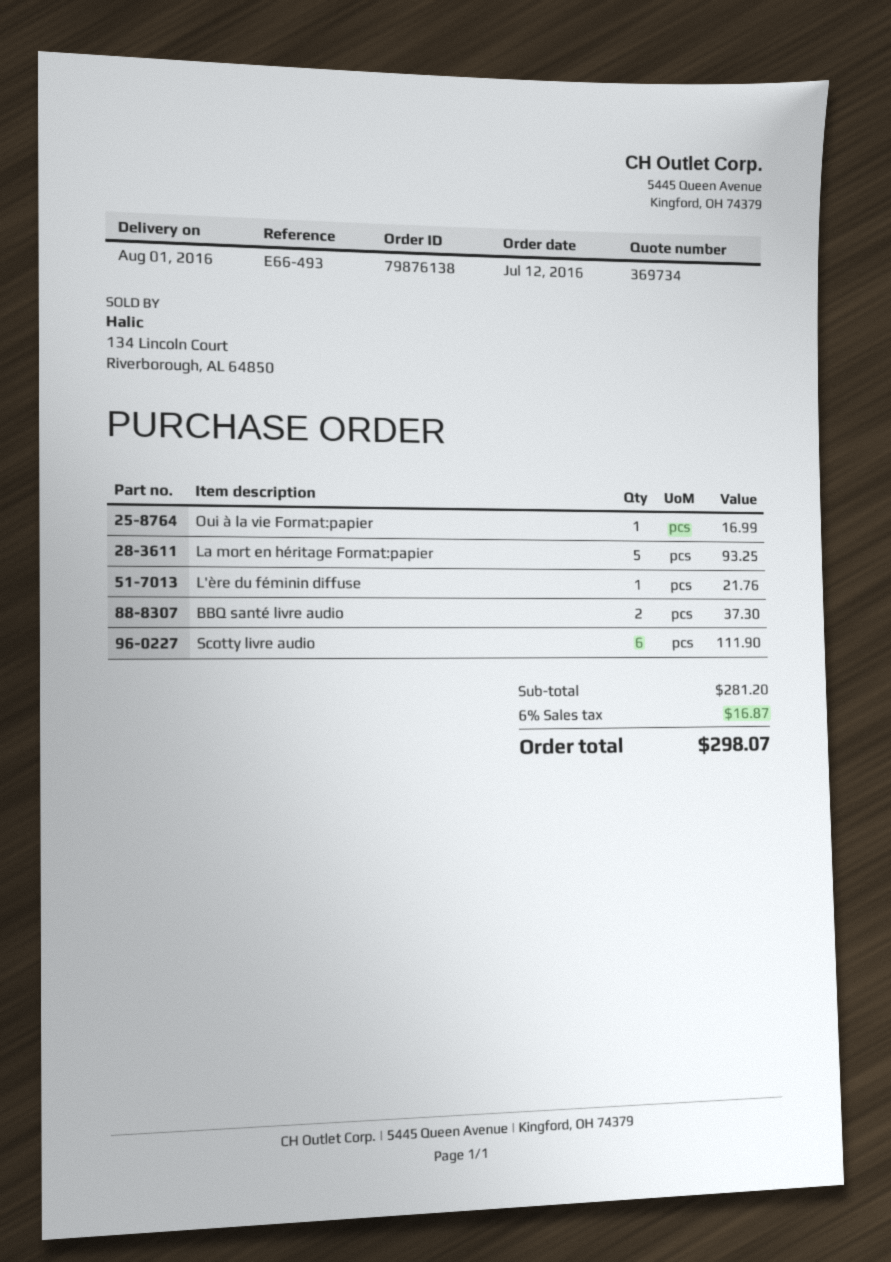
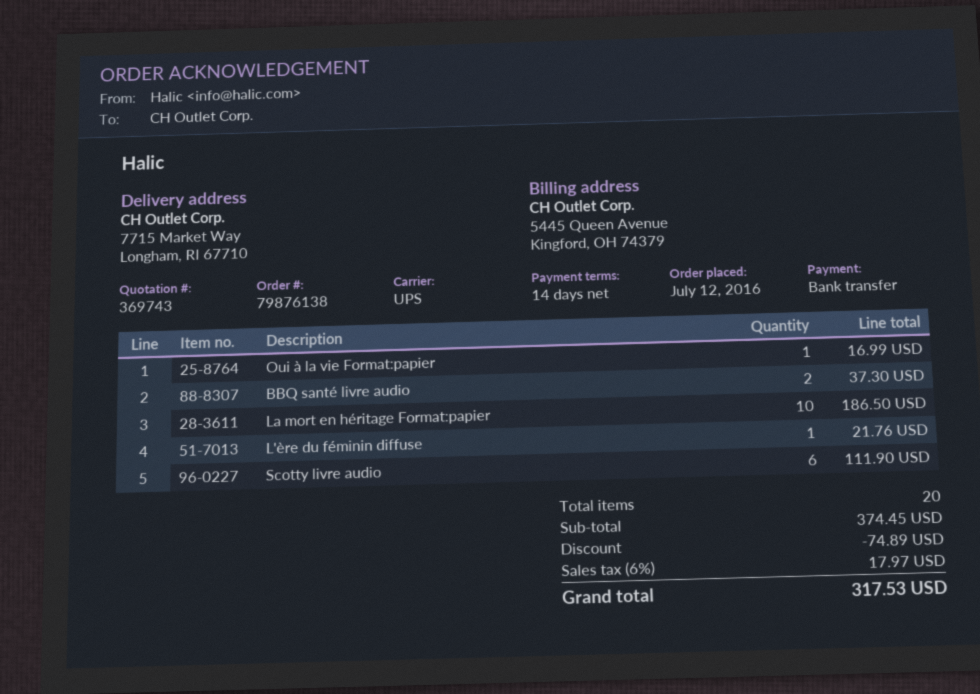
quote number: 369734 -> 369743
La mort en héritage Format:papier: 5 for 93.25 -> 10 for 186.50
subtotal: 281.20 -> 374.45
discount: none -> 74.89
tax: 6% = 16.87 -> 6% = 17.97
total: 298.07 -> 317.53

